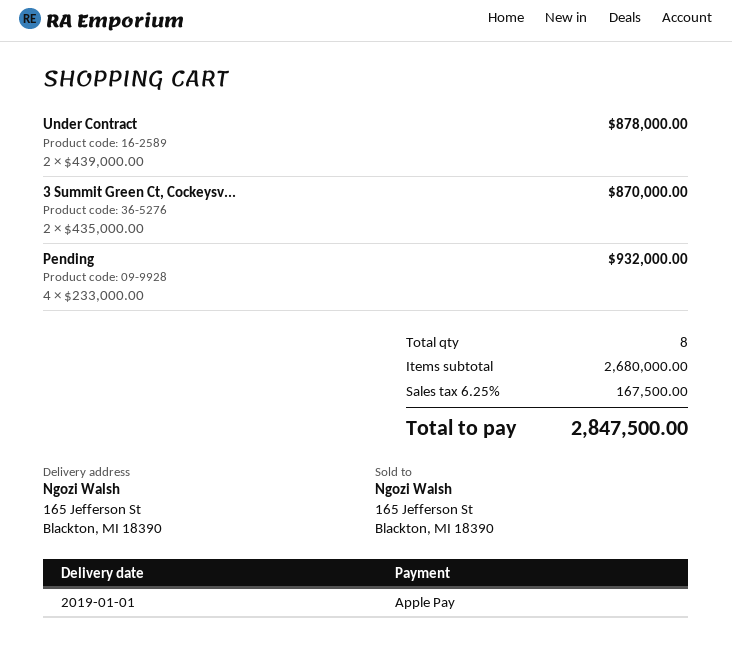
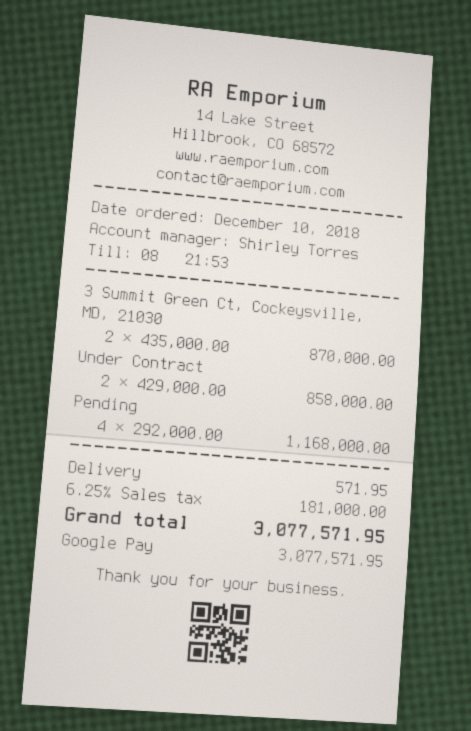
payment method: Apple Pay -> Google Pay
Under Contract: 2 x 439000.00 = 878000.00 -> 2 x 429000.00 = 858000.00
Pending: 4 x 233000.00 = 932000.00 -> 4 x 292000.00 = 1168000.00
shipping: none -> 571.95
tax: 6.25% = 167500.00 -> 6.25% = 181000.00
total: 2847500.00 -> 3077571.95

